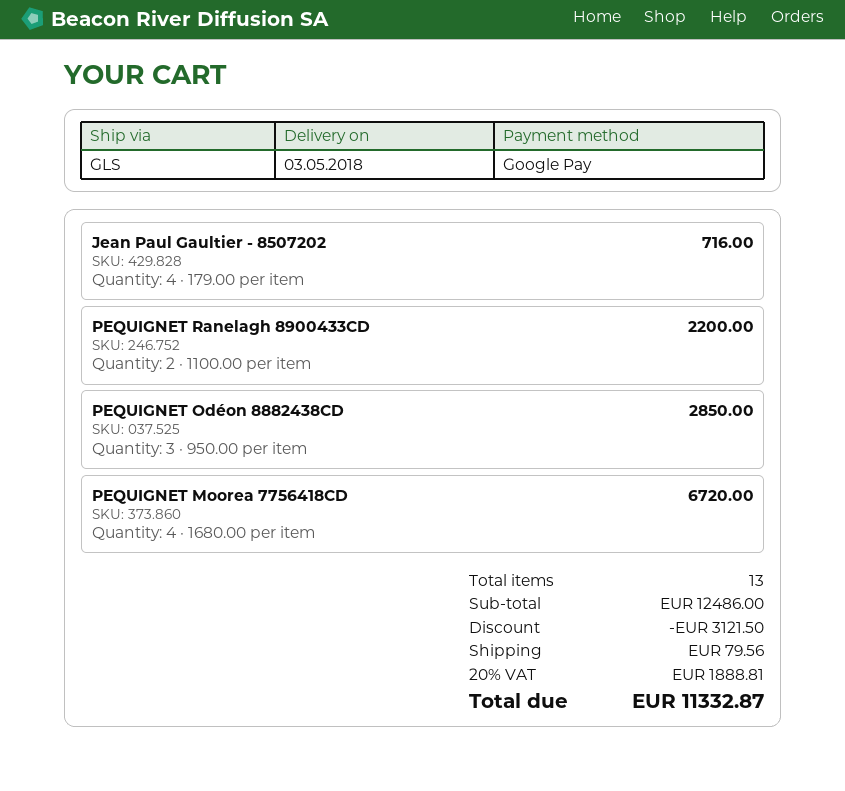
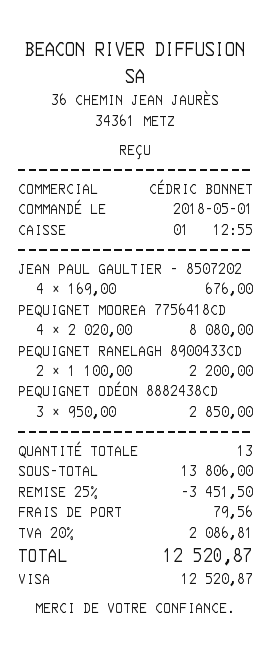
payment method: Google Pay -> Visa
Jean Paul Gaultier - 8507202: 4 x 179.00 = 716.00 -> 4 x 169.00 = 676.00
PEQUIGNET Moorea 7756418CD: 4 x 1680.00 = 6720.00 -> 4 x 2020.00 = 8080.00
subtotal: 12486.00 -> 13806.00
discount: 3121.50 -> 3451.50
tax: 20% = 1888.81 -> 20% = 2086.81
total: 11332.87 -> 12520.87

